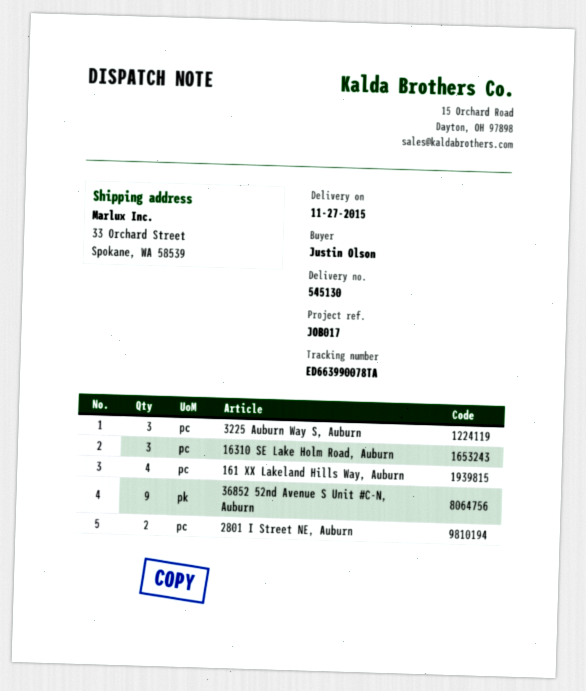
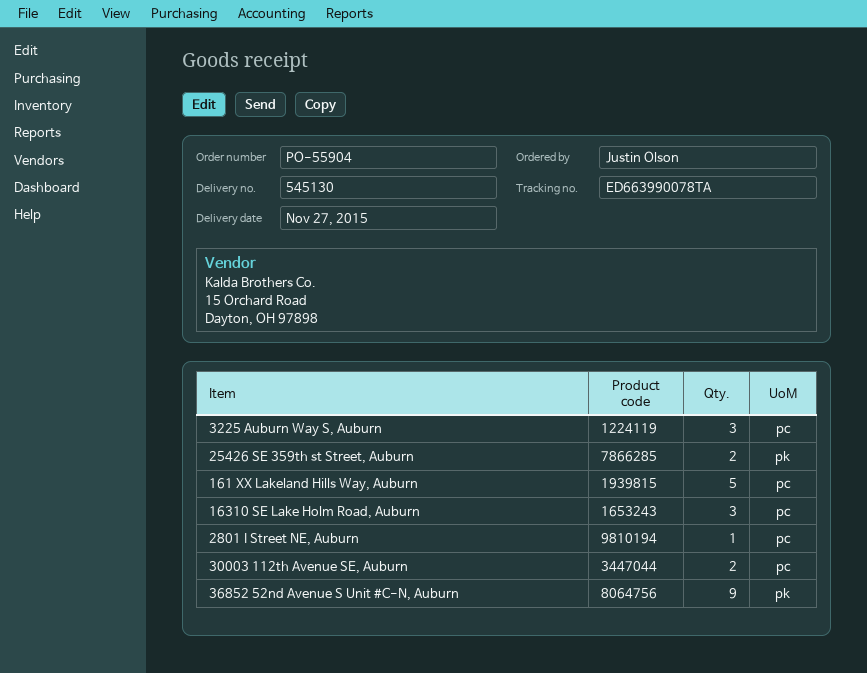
161 XX Lakeland Hills Way, Auburn: 4 -> 5
2801 I Street NE, Auburn: 2 -> 1
25426 SE 359th st Street, Auburn: none -> 2
30003 112th Avenue SE, Auburn: none -> 2

